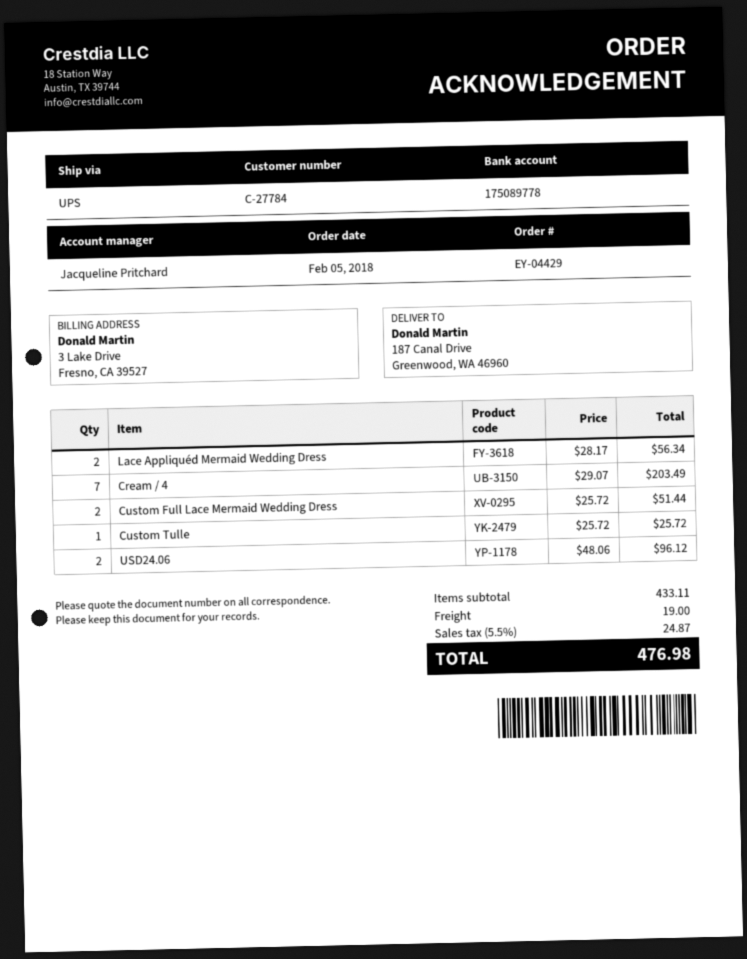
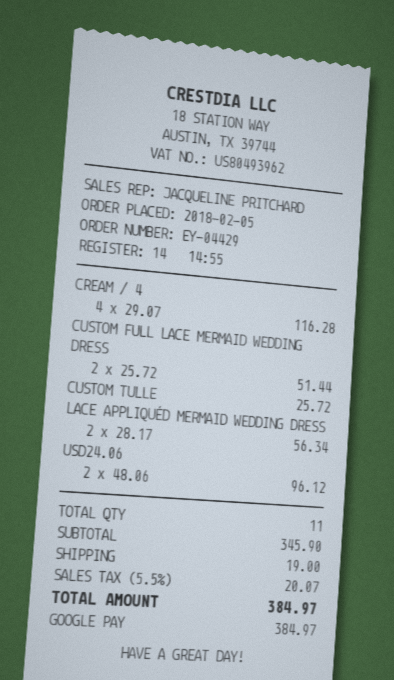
Cream / 4: 7 x 29.07 = 203.49 -> 4 x 29.07 = 116.28
subtotal: 433.11 -> 345.90
tax: 5.5% = 24.87 -> 5.5% = 20.07
total: 476.98 -> 384.97

